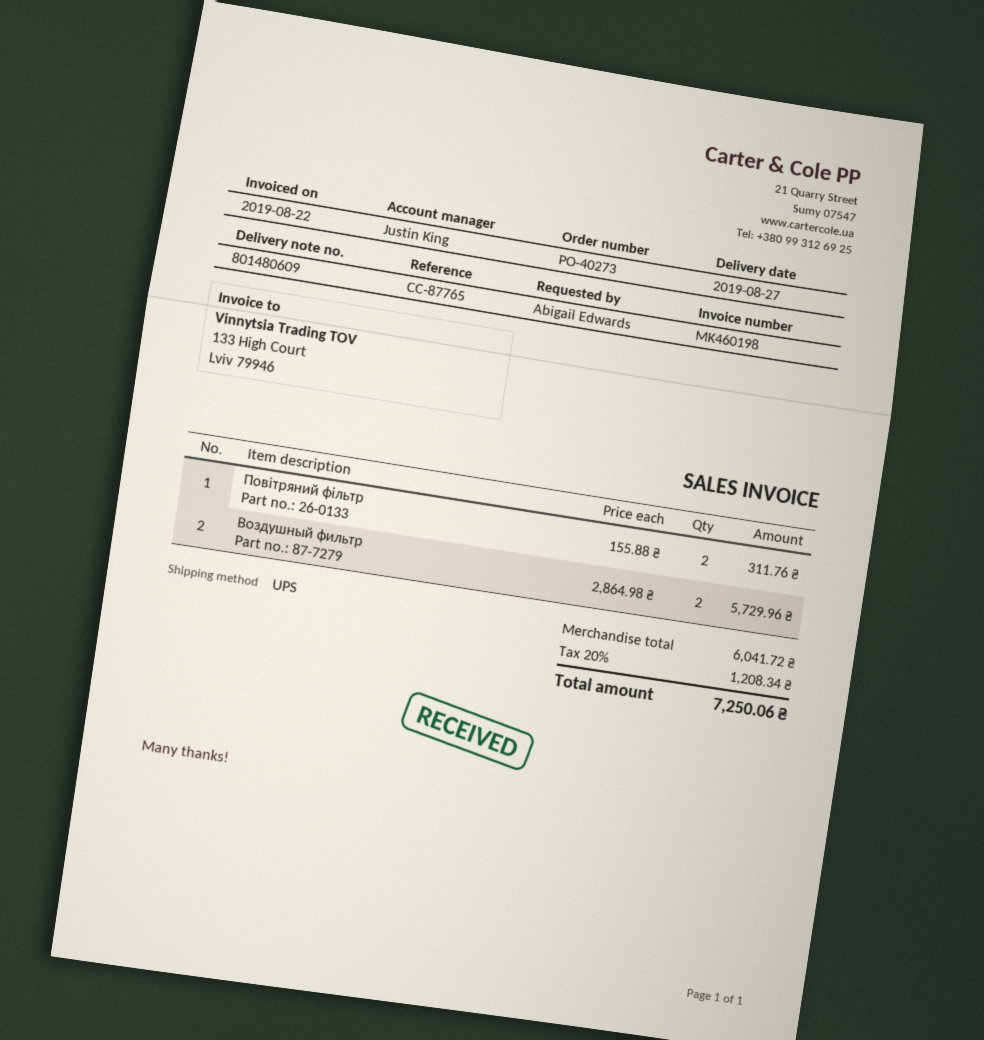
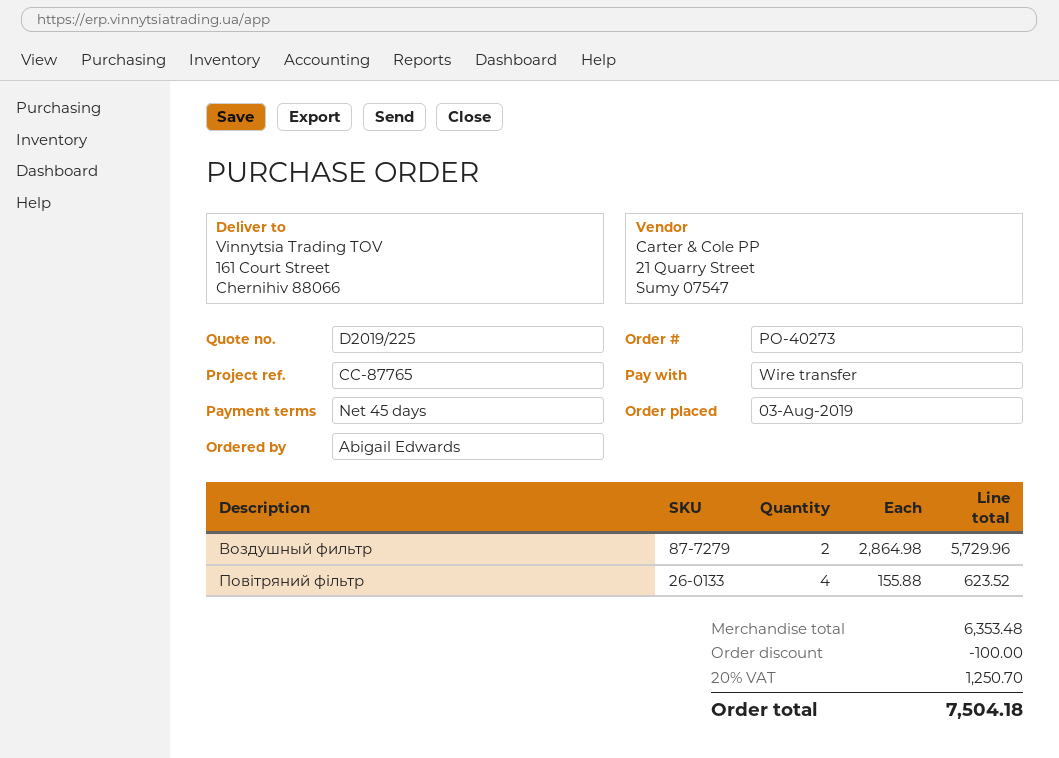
Повітряний фільтр: 2 x 155.88 = 311.76 -> 4 x 155.88 = 623.52
subtotal: 6041.72 -> 6353.48
discount: none -> 100.00
tax: 20% = 1208.34 -> 20% = 1250.70
total: 7250.06 -> 7504.18

